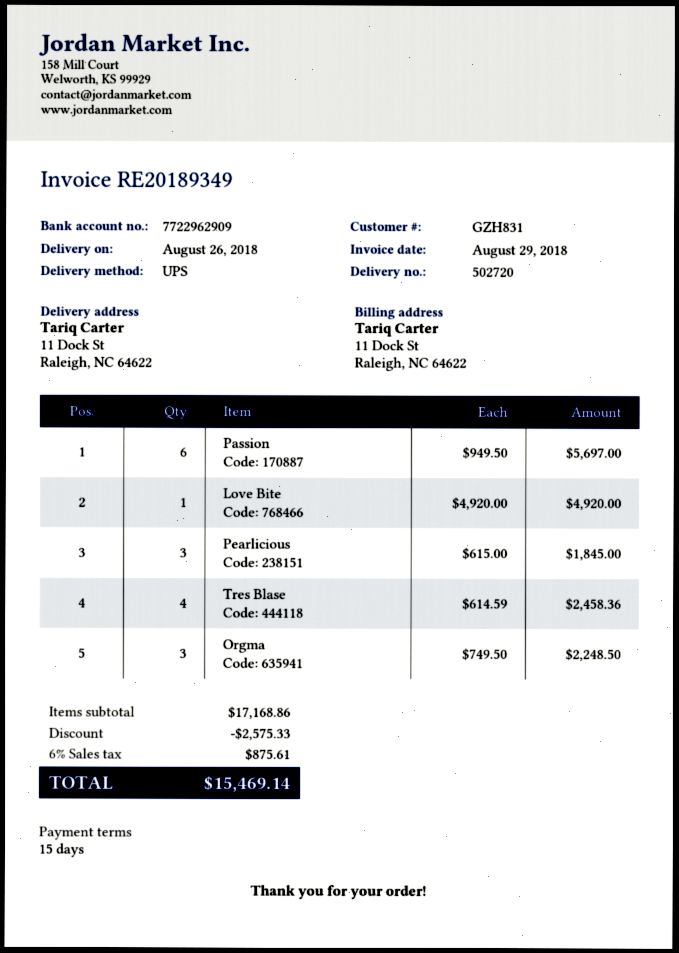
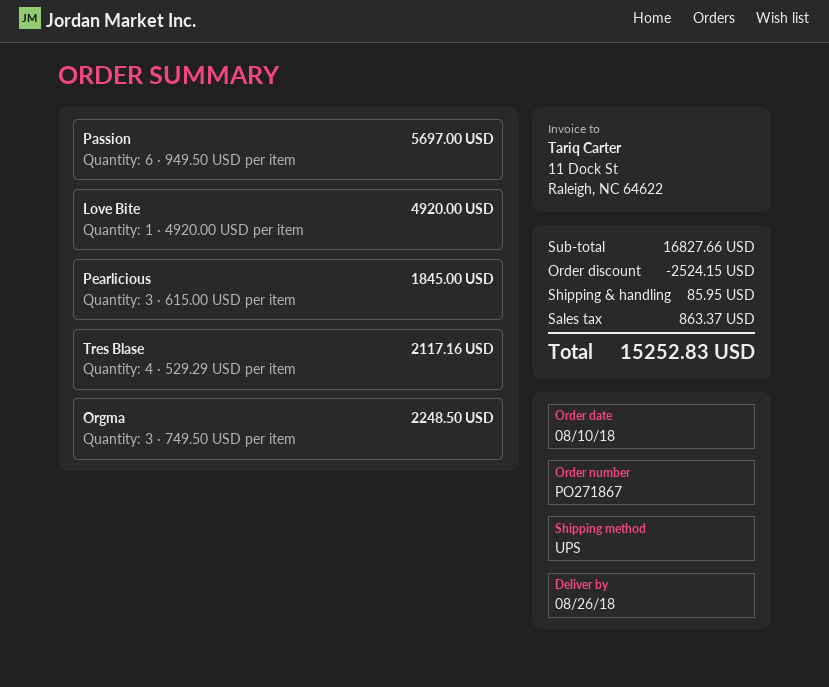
Tres Blase: 4 x 614.59 = 2458.36 -> 4 x 529.29 = 2117.16
subtotal: 17168.86 -> 16827.66
discount: 2575.33 -> 2524.15
shipping: none -> 85.95
tax: 875.61 -> 863.37
total: 15469.14 -> 15252.83

